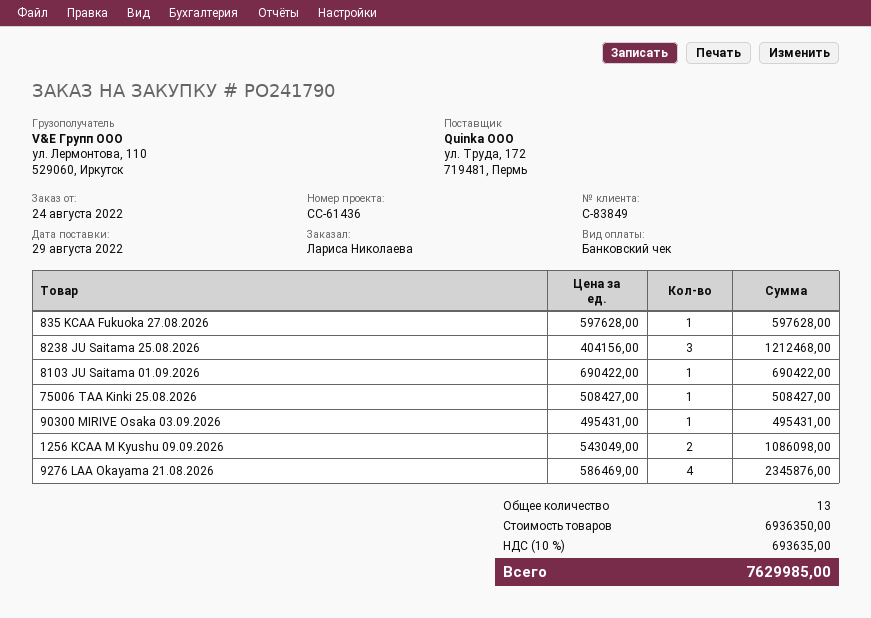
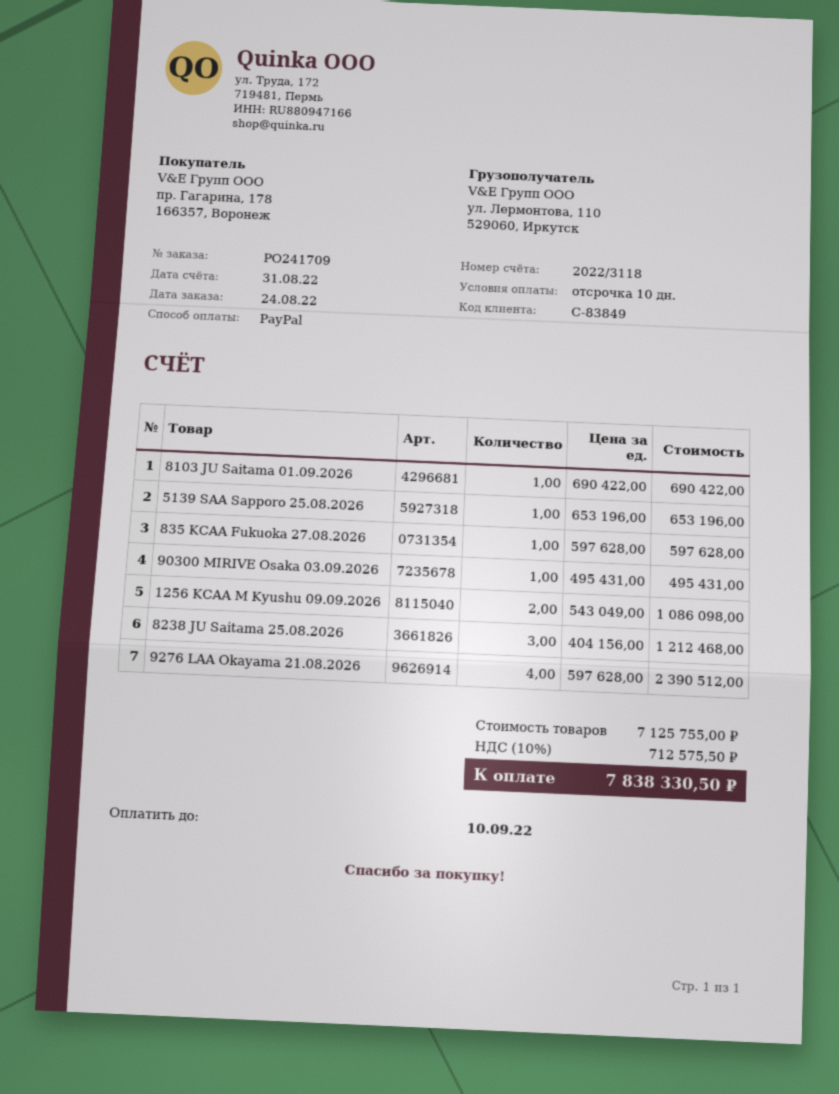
order number: PO241790 -> PO241709
payment method: cheque -> PayPal
75006 TAA Kinki 25.08.2026: 1 x 508427.00 = 508427.00 -> none
9276 LAA Okayama 21.08.2026: 4 x 586469.00 = 2345876.00 -> 4 x 597628.00 = 2390512.00
5139 SAA Sapporo 25.08.2026: none -> 1 x 653196.00 = 653196.00
subtotal: 6936350.00 -> 7125755.00
tax: 10% = 693635.00 -> 10% = 712575.50
total: 7629985.00 -> 7838330.50

